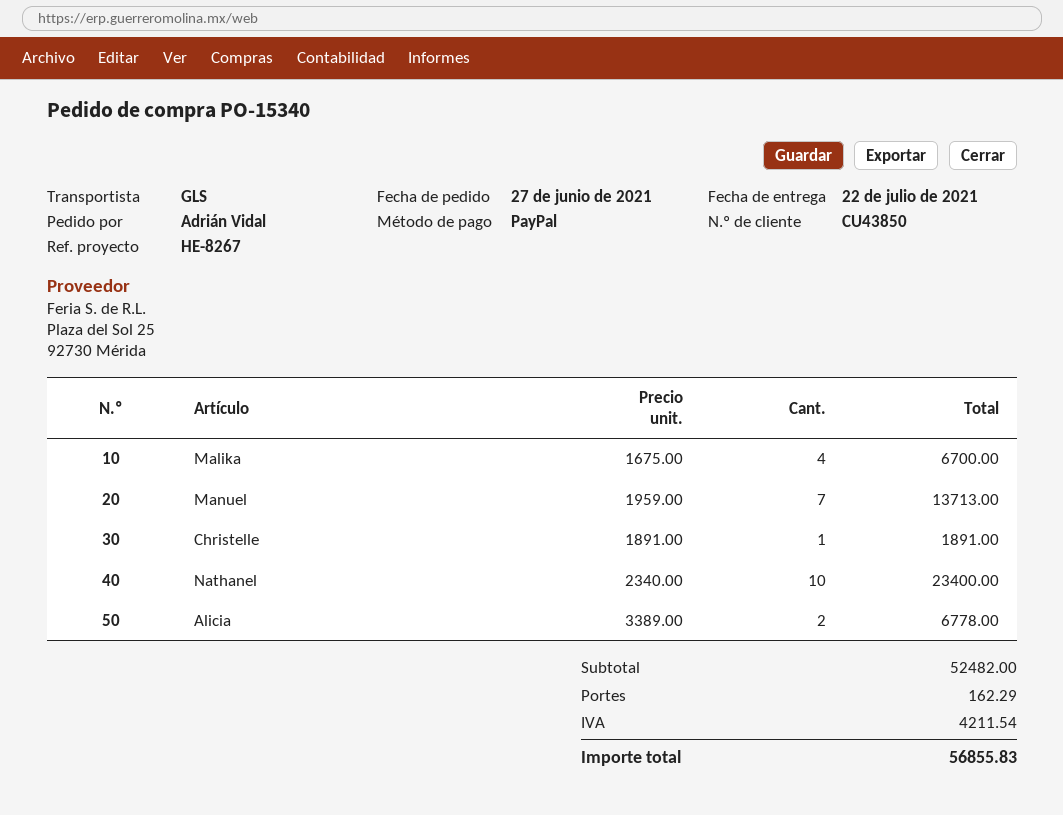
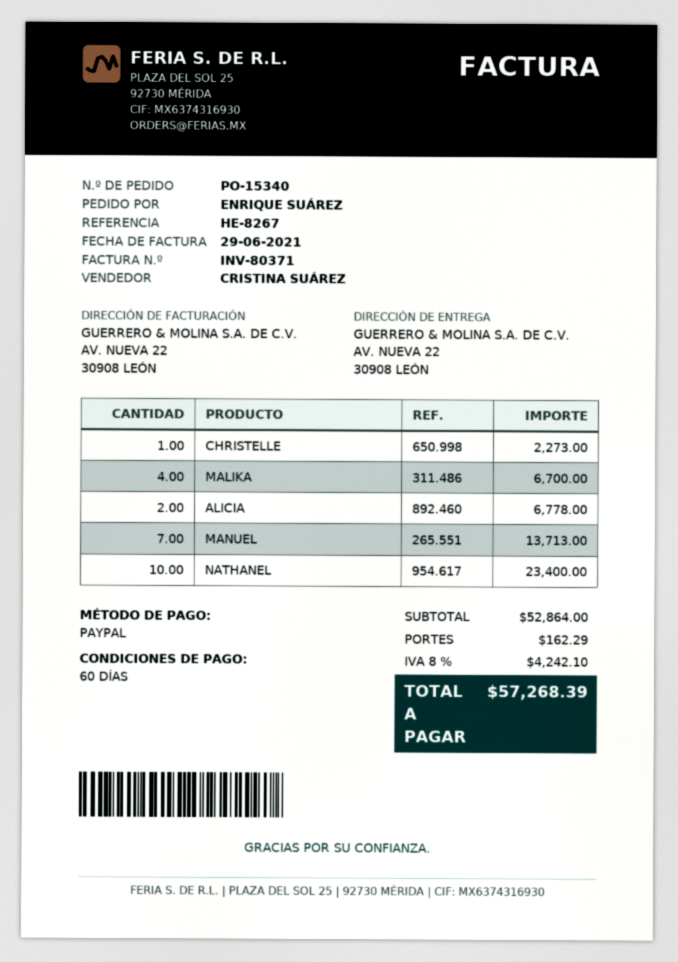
ordered by: Adrián Vidal -> ENRIQUE SUÁREZ
Christelle: 1 for 1891.00 -> 1 for 2273.00
subtotal: 52482.00 -> 52864.00
tax: 4211.54 -> 4242.10
total: 56855.83 -> 57268.39

